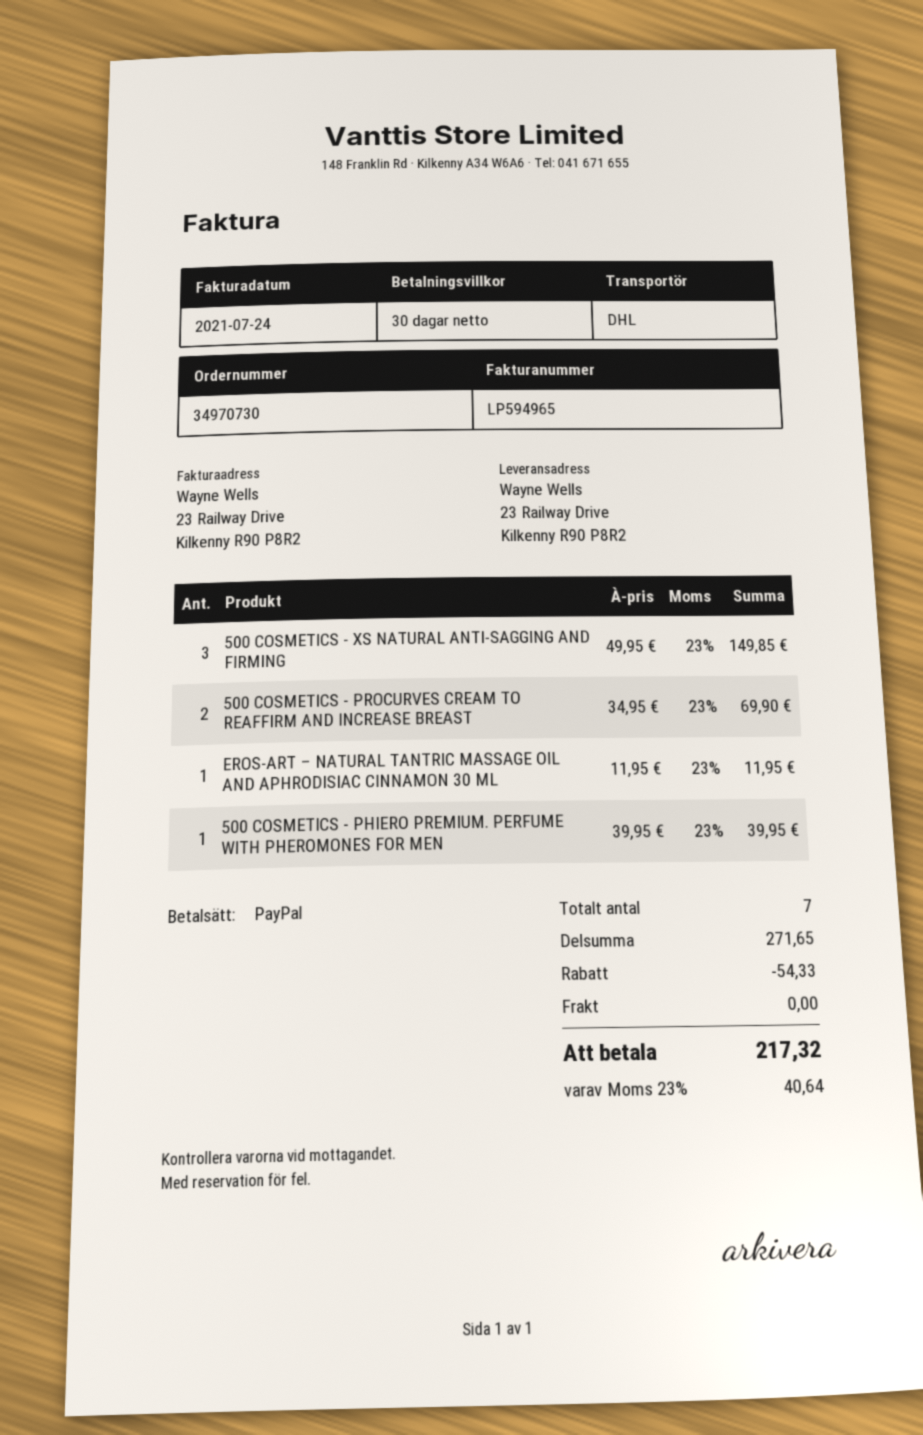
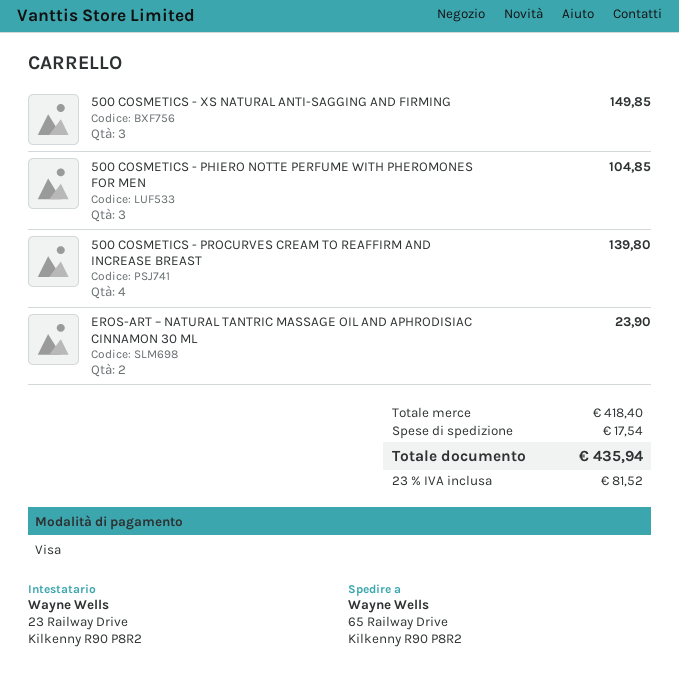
payment method: PayPal -> Visa
ship to: 23 Railway Drive, Kilkenny R90 P8R2 -> 65 Railway Drive, Kilkenny R90 P8R2
500 COSMETICS - PROCURVES CREAM TO REAFFIRM AND INCREASE BREAST: 2 for 69.90 -> 4 for 139.80
EROS-ART – NATURAL TANTRIC MASSAGE OIL AND APHRODISIAC CINNAMON 30 ML: 1 for 11.95 -> 2 for 23.90
500 COSMETICS - PHIERO PREMIUM. PERFUME WITH PHEROMONES FOR MEN: 1 for 39.95 -> none
500 COSMETICS - PHIERO NOTTE PERFUME WITH PHEROMONES FOR MEN: none -> 3 for 104.85
subtotal: 271.65 -> 418.40
discount: 54.33 -> none
shipping: 0.00 -> 17.54
tax: 23% = 40.64 -> 23% = 81.52
total: 217.32 -> 435.94

